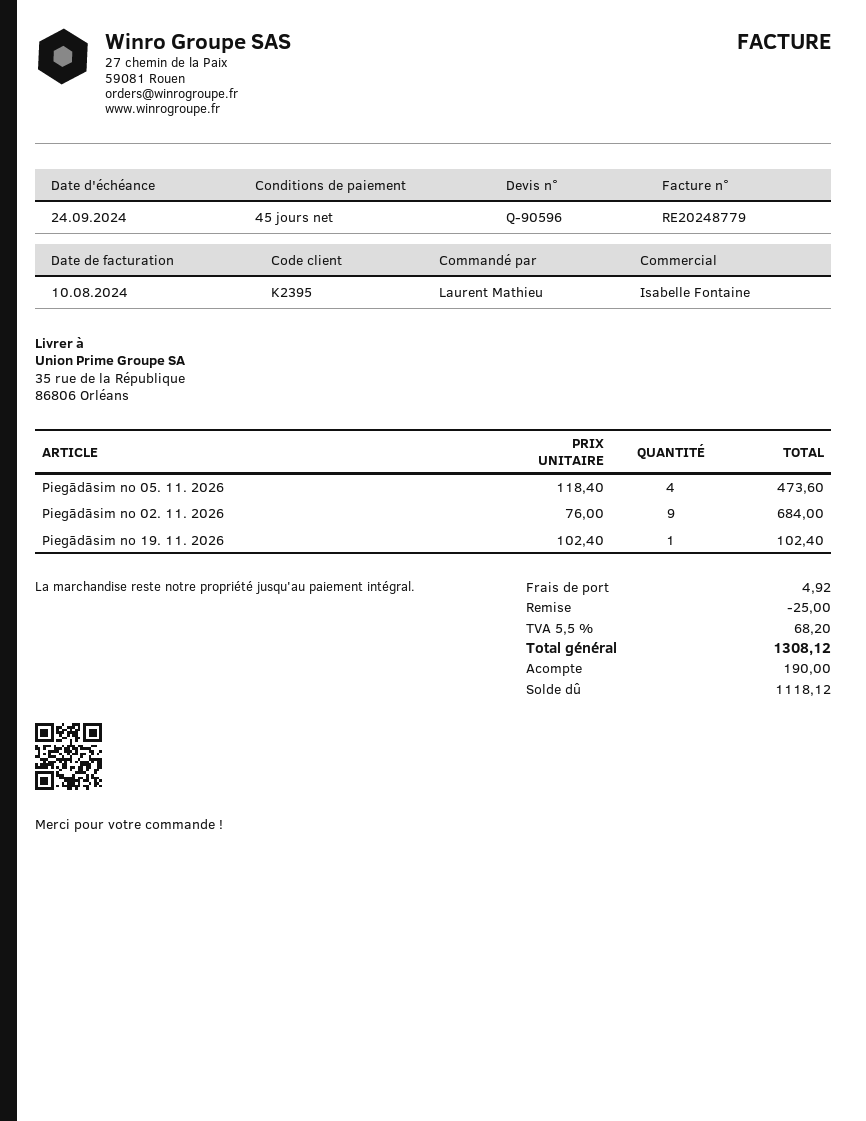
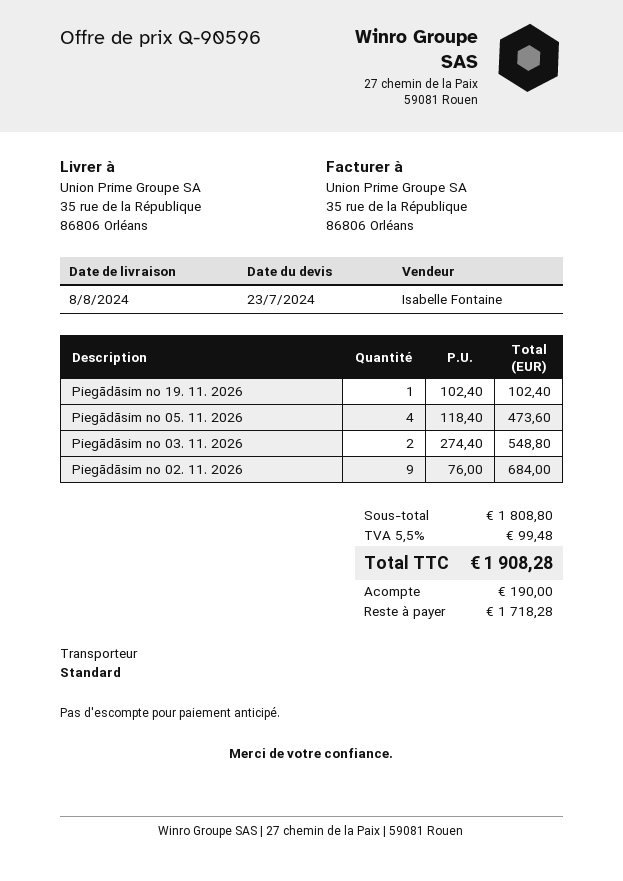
Piegādāsim no 03. 11. 2026: none -> 2 x 274.40 = 548.80
discount: 25.00 -> none
shipping: 4.92 -> none
tax: 5.5% = 68.20 -> 5.5% = 99.48
total: 1308.12 -> 1908.28
balance: 1118.12 -> 1718.28

